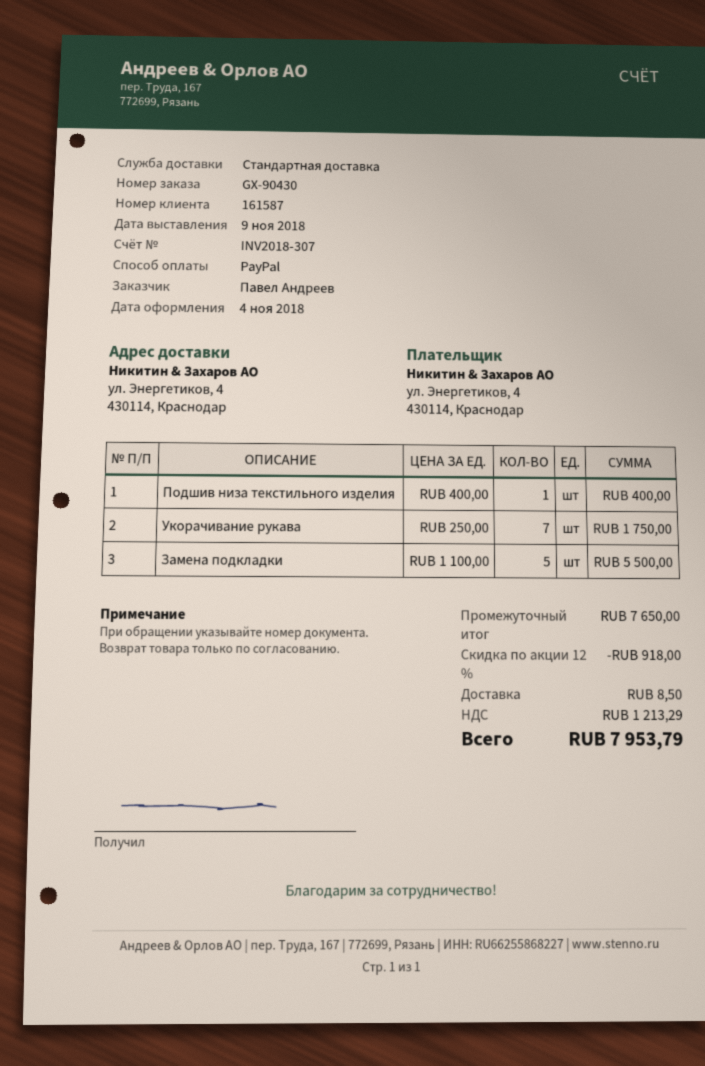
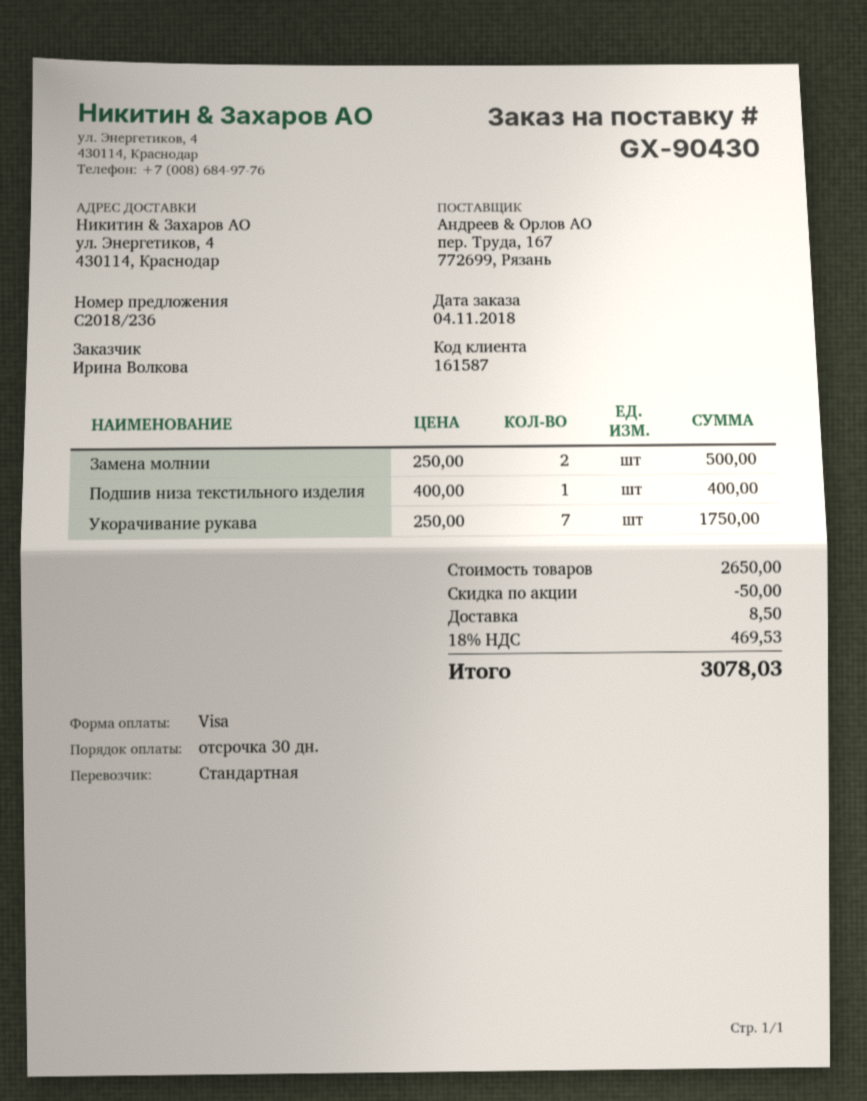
ordered by: Павел Андреев -> Ирина Волкова
payment method: PayPal -> Visa
Замена подкладки: 5 x 1100.00 = 5500.00 -> none
Замена молнии: none -> 2 x 250.00 = 500.00
subtotal: 7650.00 -> 2650.00
discount: 918.00 -> 50.00
tax: 1213.29 -> 469.53
total: 7953.79 -> 3078.03

